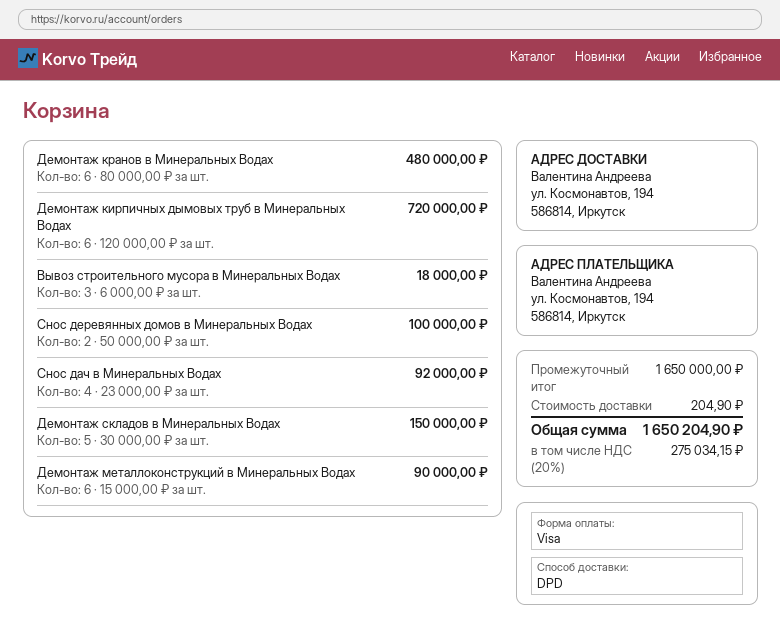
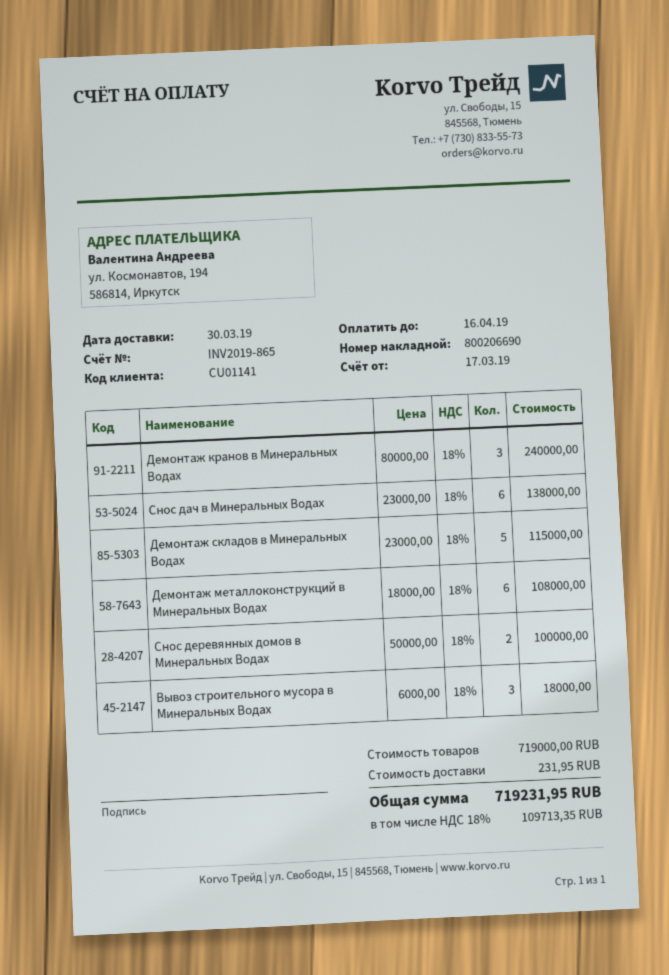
Демонтаж кранов в Минеральных Водах: 6 x 80000.00 = 480000.00 -> 3 x 80000.00 = 240000.00
Демонтаж кирпичных дымовых труб в Минеральных Водах: 6 x 120000.00 = 720000.00 -> none
Снос дач в Минеральных Водах: 4 x 23000.00 = 92000.00 -> 6 x 23000.00 = 138000.00
Демонтаж складов в Минеральных Водах: 5 x 30000.00 = 150000.00 -> 5 x 23000.00 = 115000.00
Демонтаж металлоконструкций в Минеральных Водах: 6 x 15000.00 = 90000.00 -> 6 x 18000.00 = 108000.00
subtotal: 1650000.00 -> 719000.00
shipping: 204.90 -> 231.95
tax: 20% = 275034.15 -> 18% = 109713.35
total: 1650204.90 -> 719231.95

